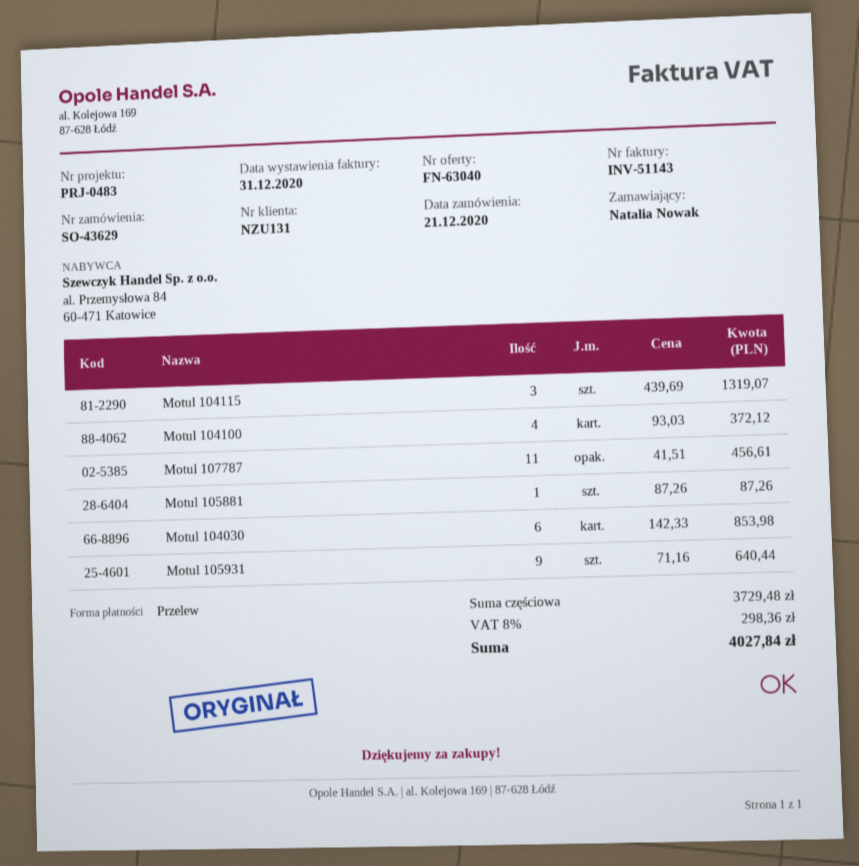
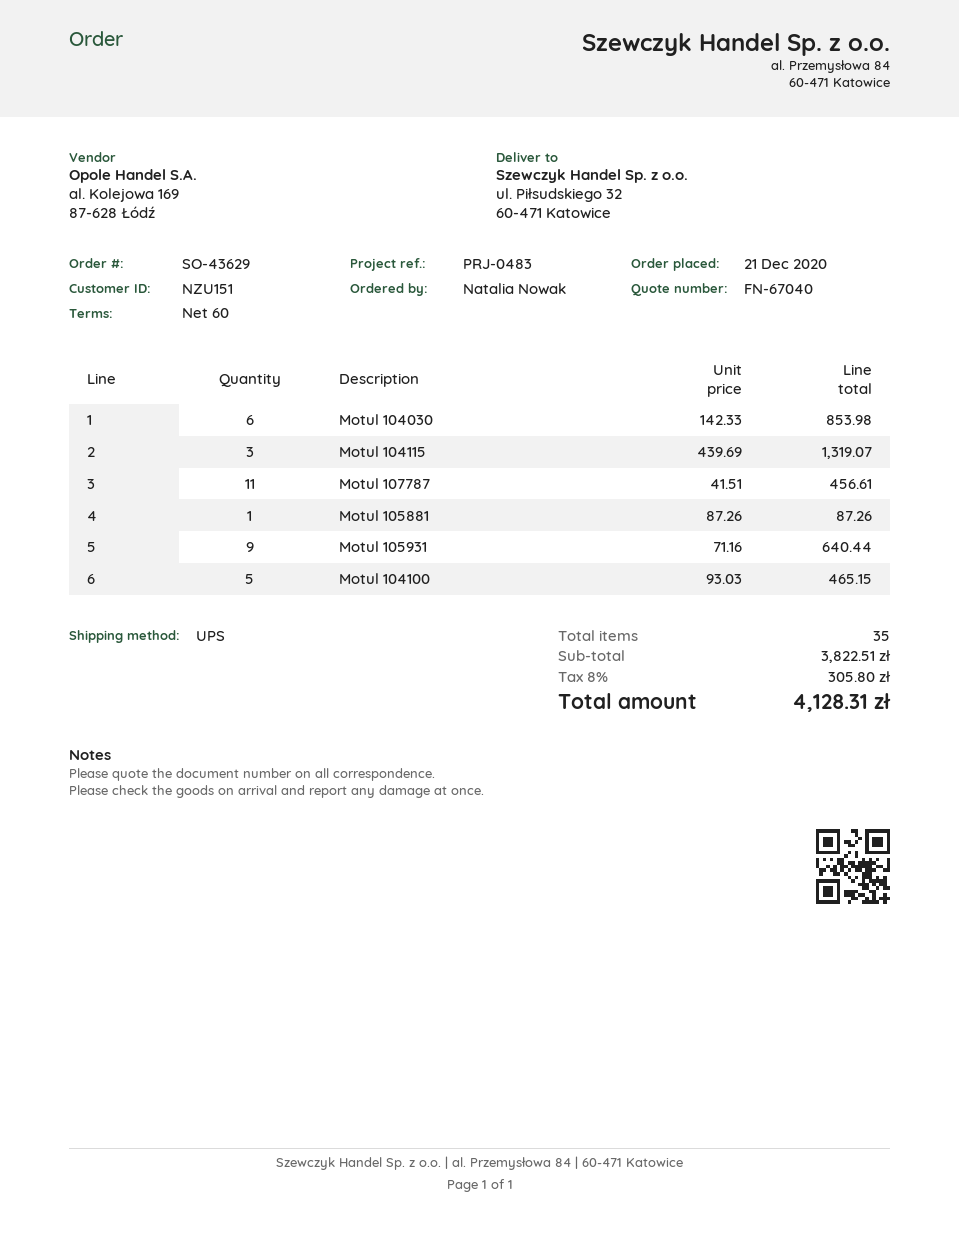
quote number: FN-63040 -> FN-67040
customer number: NZU131 -> NZU151
Motul 104100: 4 x 93.03 = 372.12 -> 5 x 93.03 = 465.15
subtotal: 3729.48 -> 3822.51
tax: 8% = 298.36 -> 8% = 305.80
total: 4027.84 -> 4128.31

